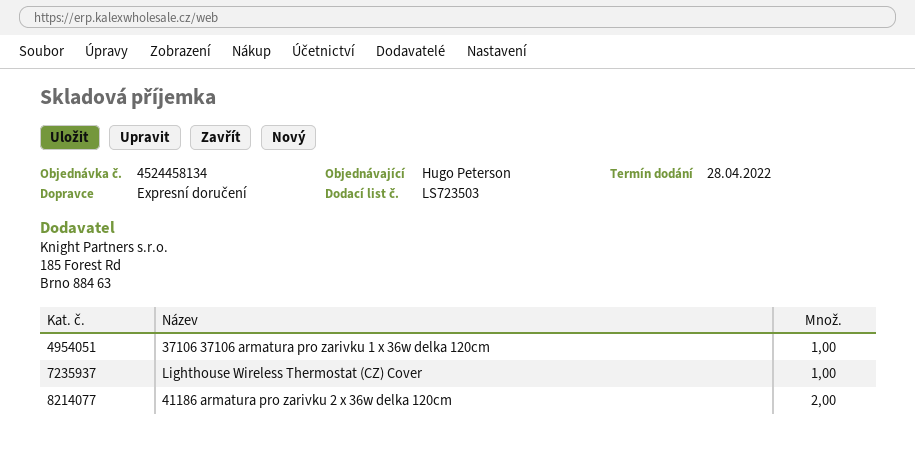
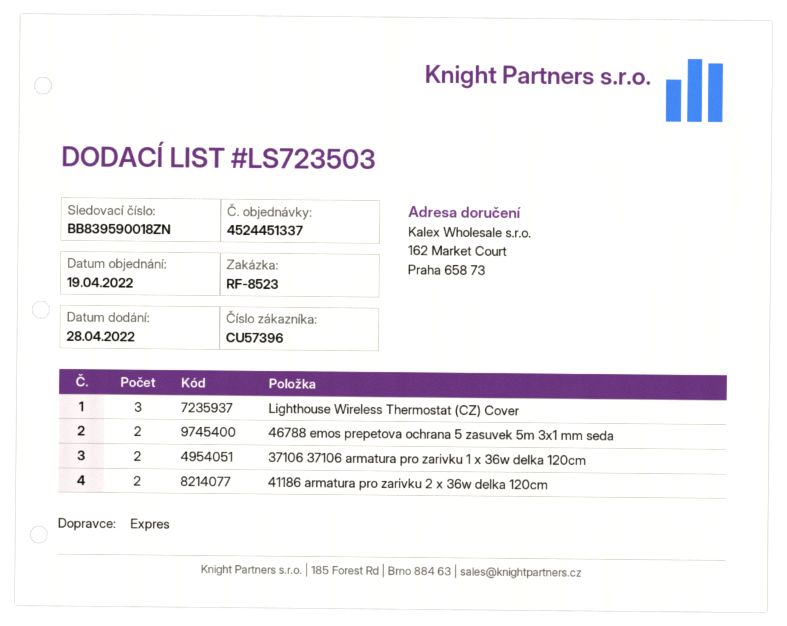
order number: 4524458134 -> 4524451337
37106 37106 armatura pro zarivku 1 x 36w delka 120cm: 1 -> 2
Lighthouse Wireless Thermostat (CZ) Cover: 1 -> 3
46788 emos prepetova ochrana 5 zasuvek 5m 3x1 mm seda: none -> 2

